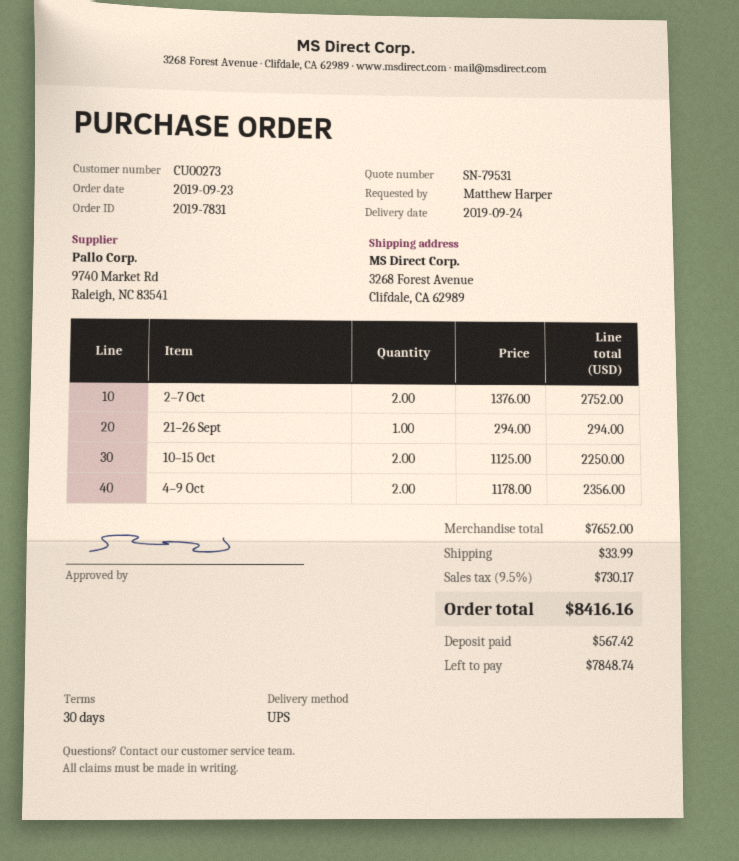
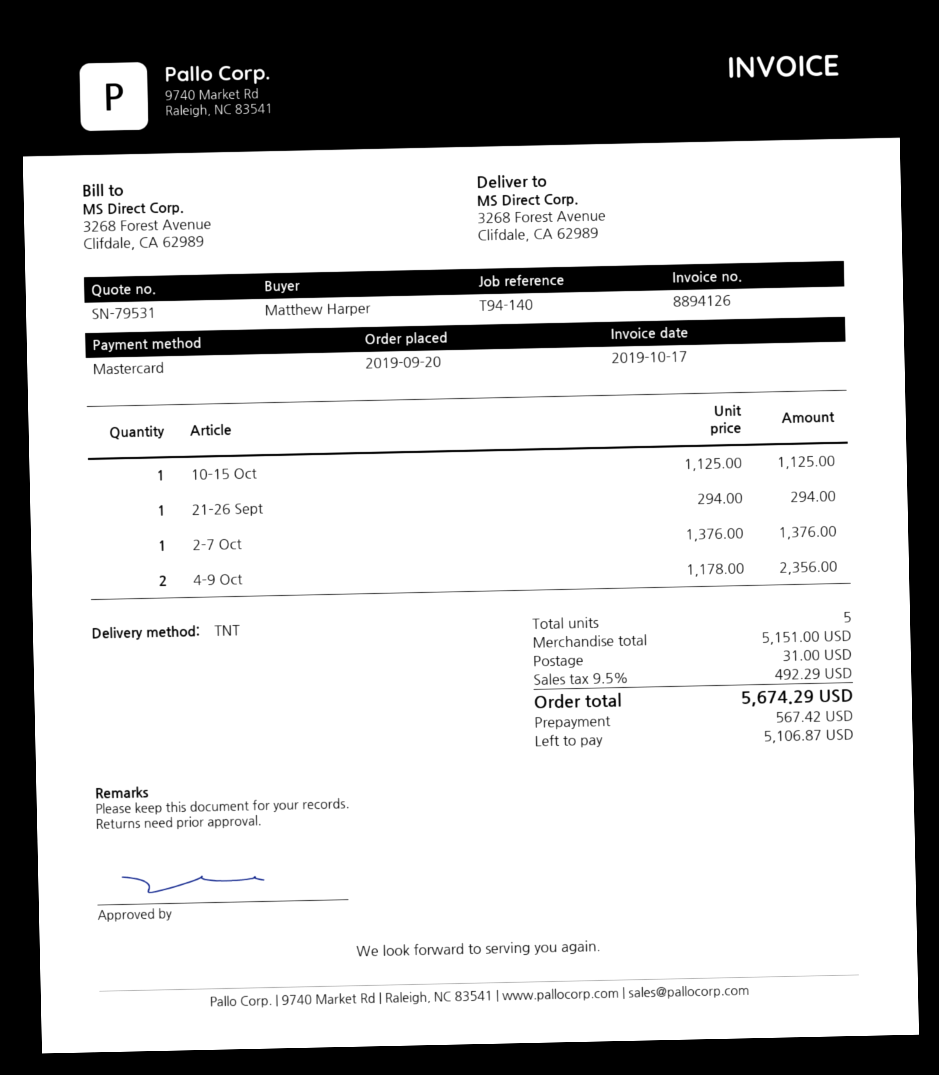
order date: 2019-09-23 -> 2019-09-20
shipping method: UPS -> TNT
2–7 Oct: 2 x 1376.00 = 2752.00 -> 1 x 1376.00 = 1376.00
10–15 Oct: 2 x 1125.00 = 2250.00 -> 1 x 1125.00 = 1125.00
subtotal: 7652.00 -> 5151.00
shipping: 33.99 -> 31.00
tax: 9.5% = 730.17 -> 9.5% = 492.29
total: 8416.16 -> 5674.29
balance: 7848.74 -> 5106.87

